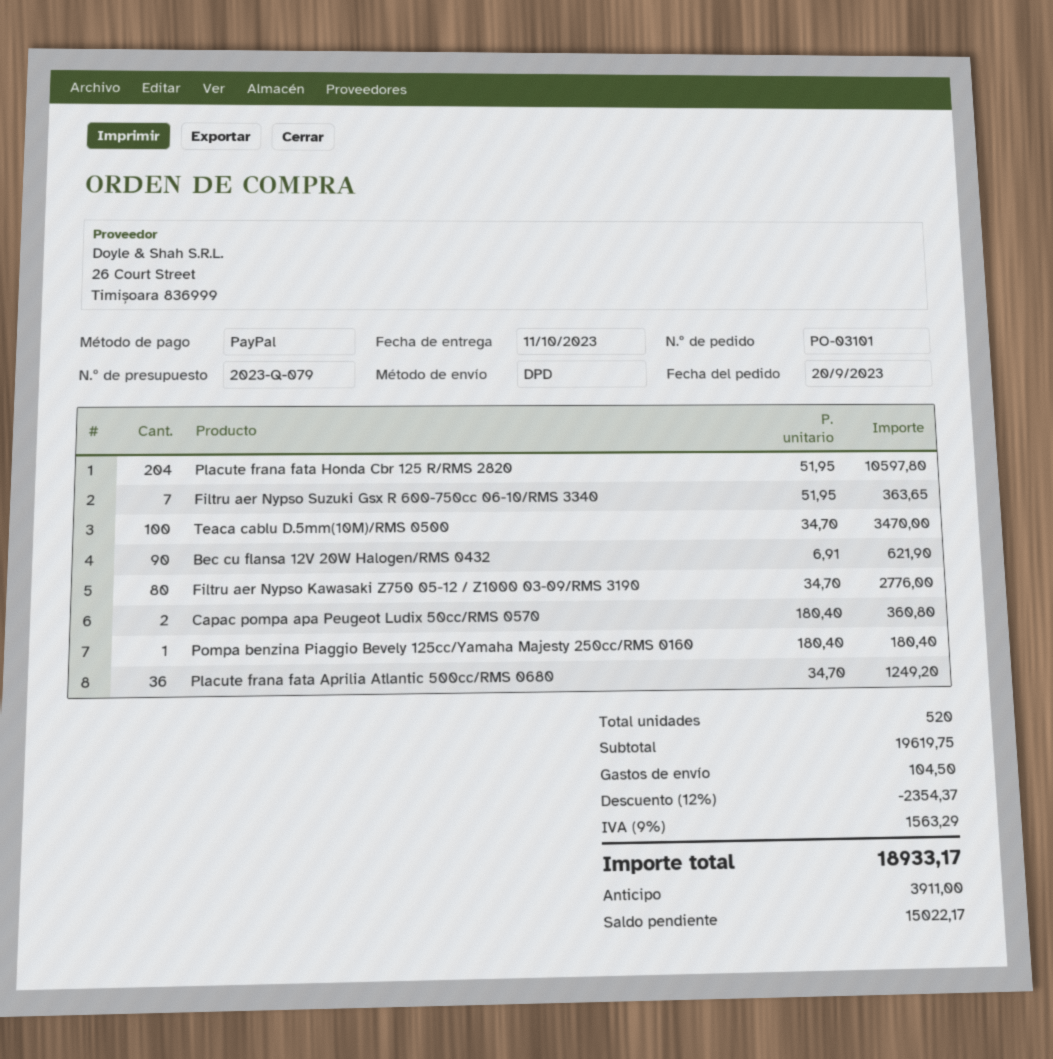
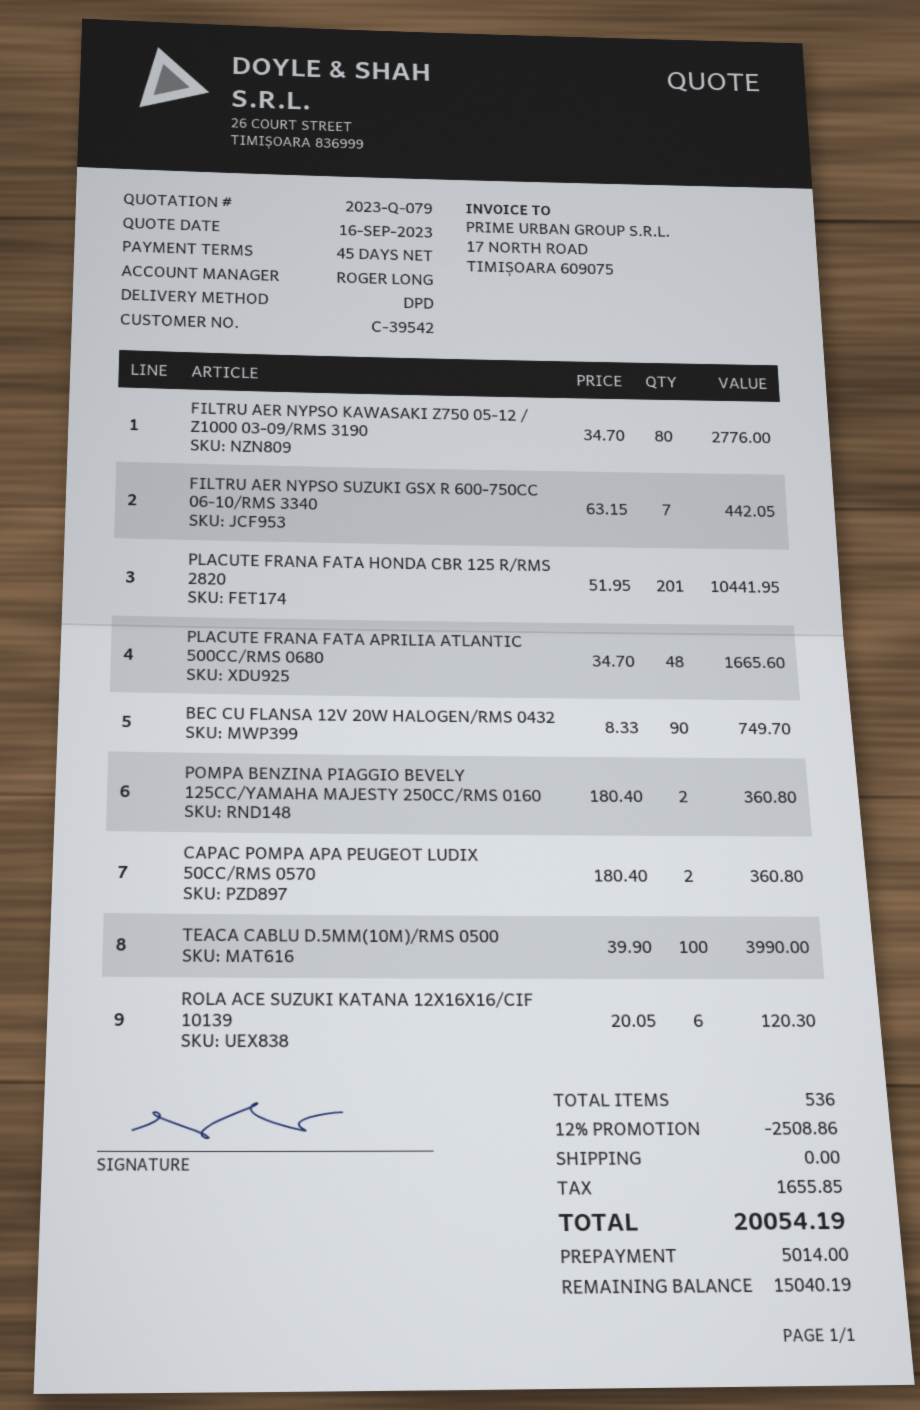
Placute frana fata Honda Cbr 125 R/RMS 2820: 204 x 51.95 = 10597.80 -> 201 x 51.95 = 10441.95
Filtru aer Nypso Suzuki Gsx R 600-750cc 06-10/RMS 3340: 7 x 51.95 = 363.65 -> 7 x 63.15 = 442.05
Teaca cablu D.5mm(10M)/RMS 0500: 100 x 34.70 = 3470.00 -> 100 x 39.90 = 3990.00
Bec cu flansa 12V 20W Halogen/RMS 0432: 90 x 6.91 = 621.90 -> 90 x 8.33 = 749.70
Pompa benzina Piaggio Bevely 125cc/Yamaha Majesty 250cc/RMS 0160: 1 x 180.40 = 180.40 -> 2 x 180.40 = 360.80
Placute frana fata Aprilia Atlantic 500cc/RMS 0680: 36 x 34.70 = 1249.20 -> 48 x 34.70 = 1665.60
ROLA ACE SUZUKI KATANA 12X16X16/CIF 10139: none -> 6 x 20.05 = 120.30
total quantity: 520 -> 536
discount: 12% = 2354.37 -> 12% = 2508.86
shipping: 104.50 -> 0.00
tax: 1563.29 -> 1655.85
total: 18933.17 -> 20054.19
deposit: 3911.00 -> 5014.00
balance: 15022.17 -> 15040.19

